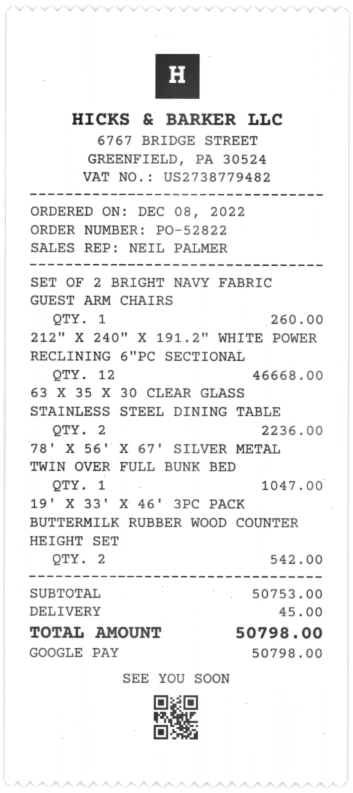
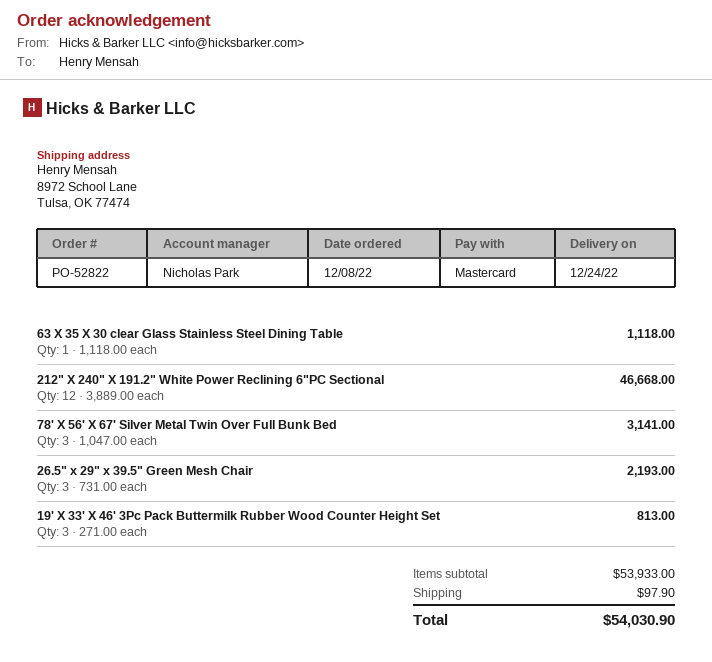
sales rep: NEIL PALMER -> Nicholas Park
payment method: Google Pay -> Mastercard
SET OF 2 BRIGHT NAVY FABRIC GUEST ARM CHAIRS: 1 for 260.00 -> none
63 X 35 X 30 CLEAR GLASS STAINLESS STEEL DINING TABLE: 2 for 2236.00 -> 1 for 1118.00
78' X 56' X 67' SILVER METAL TWIN OVER FULL BUNK BED: 1 for 1047.00 -> 3 for 3141.00
19' X 33' X 46' 3PC PACK BUTTERMILK RUBBER WOOD COUNTER HEIGHT SET: 2 for 542.00 -> 3 for 813.00
26.5" x 29" x 39.5" Green Mesh Chair: none -> 3 for 2193.00
subtotal: 50753.00 -> 53933.00
shipping: 45.00 -> 97.90
total: 50798.00 -> 54030.90

